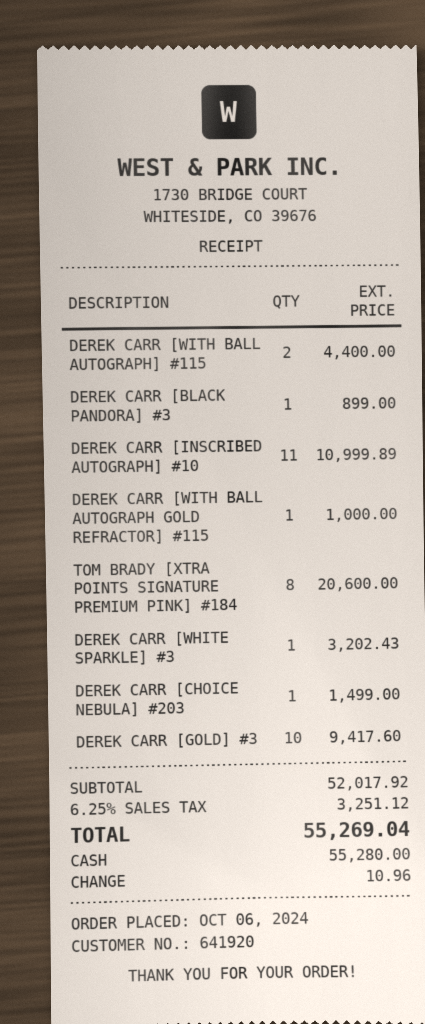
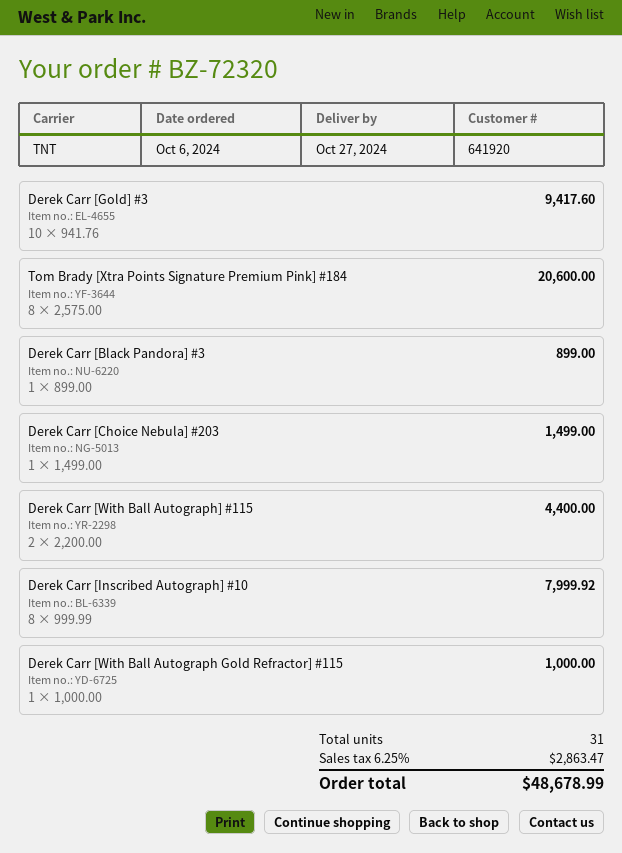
DEREK CARR [INSCRIBED AUTOGRAPH] #10: 11 for 10999.89 -> 8 for 7999.92
DEREK CARR [WHITE SPARKLE] #3: 1 for 3202.43 -> none
tax: 6.25% = 3251.12 -> 6.25% = 2863.47
total: 55269.04 -> 48678.99

